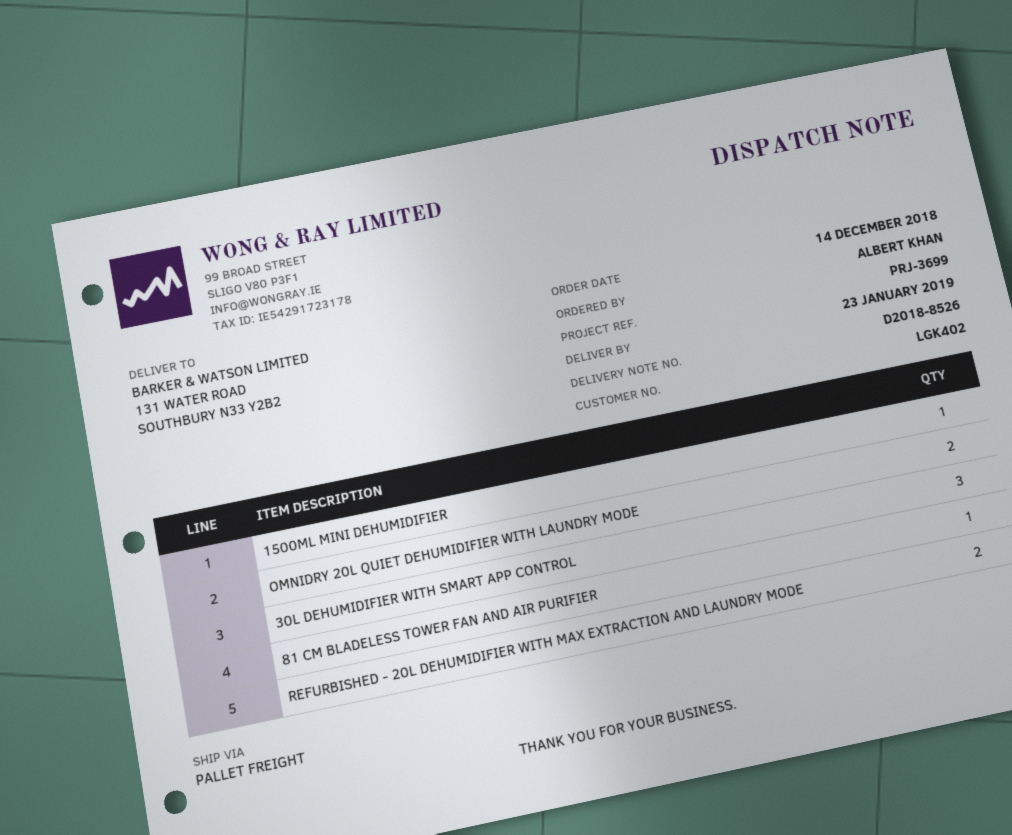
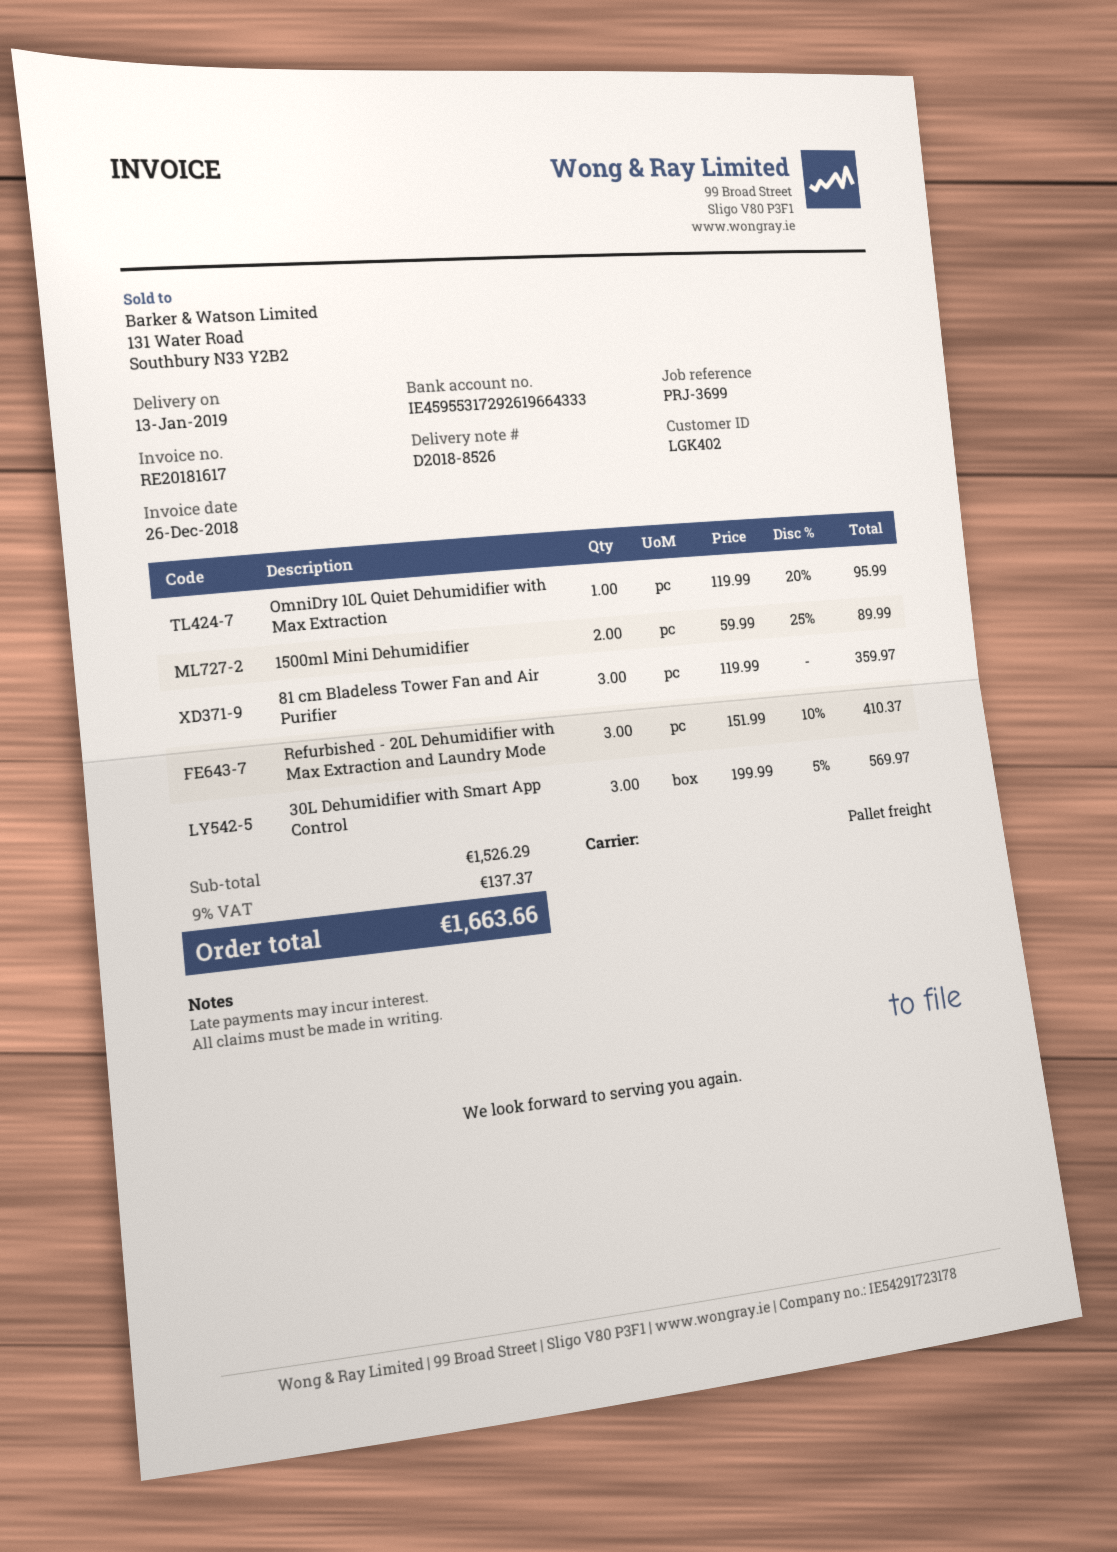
delivery date: 2019-01-23 -> 2019-01-13
1500ML MINI DEHUMIDIFIER: 1 -> 2
OMNIDRY 20L QUIET DEHUMIDIFIER WITH LAUNDRY MODE: 2 -> none
81 CM BLADELESS TOWER FAN AND AIR PURIFIER: 1 -> 3
REFURBISHED - 20L DEHUMIDIFIER WITH MAX EXTRACTION AND LAUNDRY MODE: 2 -> 3
OmniDry 10L Quiet Dehumidifier with Max Extraction: none -> 1

